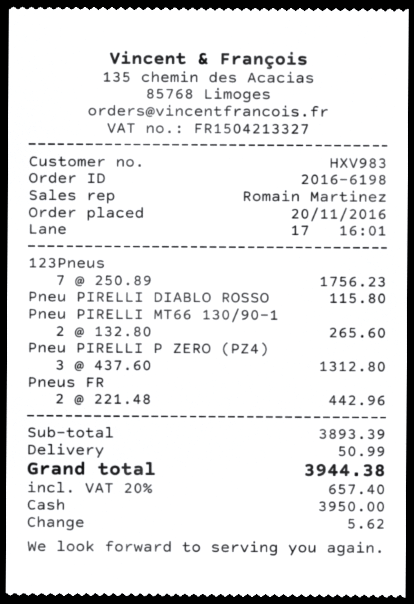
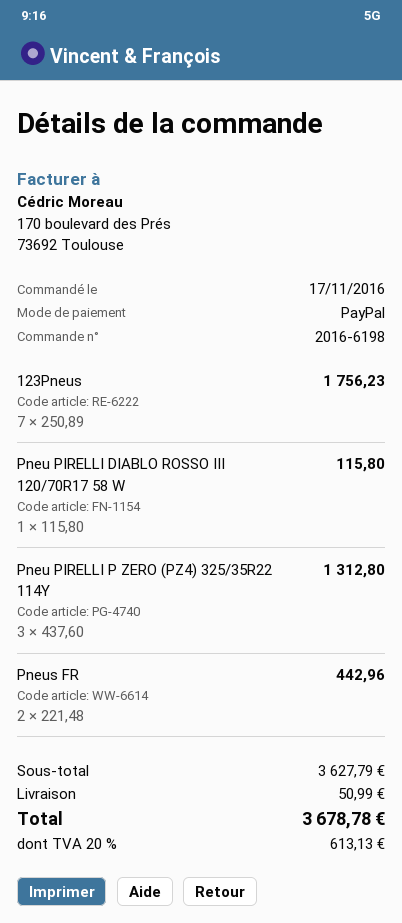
order date: 2016-11-20 -> 2016-11-17
payment method: cash -> PayPal
Pneu PIRELLI MT66 130/90-1: 2 x 132.80 = 265.60 -> none
subtotal: 3893.39 -> 3627.79
tax: 20% = 657.40 -> 20% = 613.13
total: 3944.38 -> 3678.78

